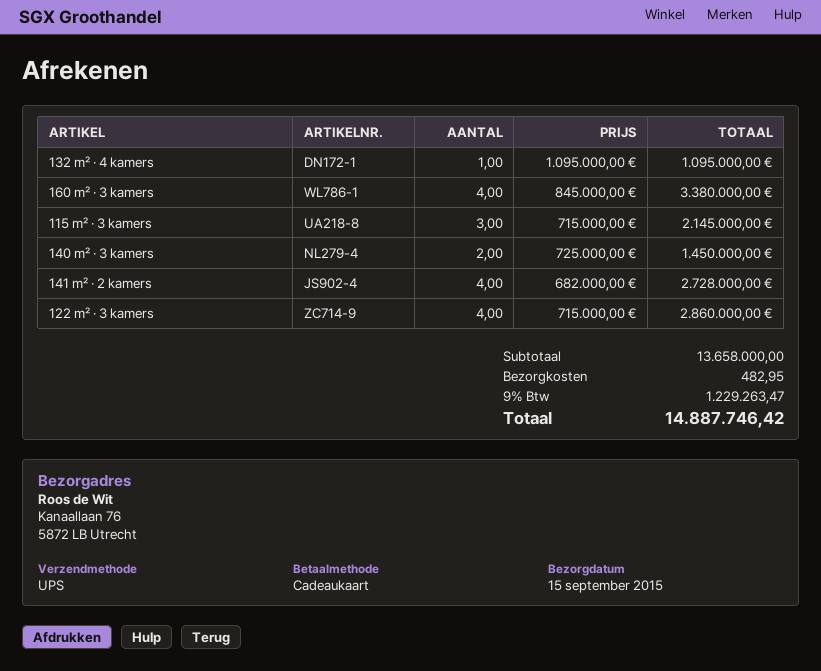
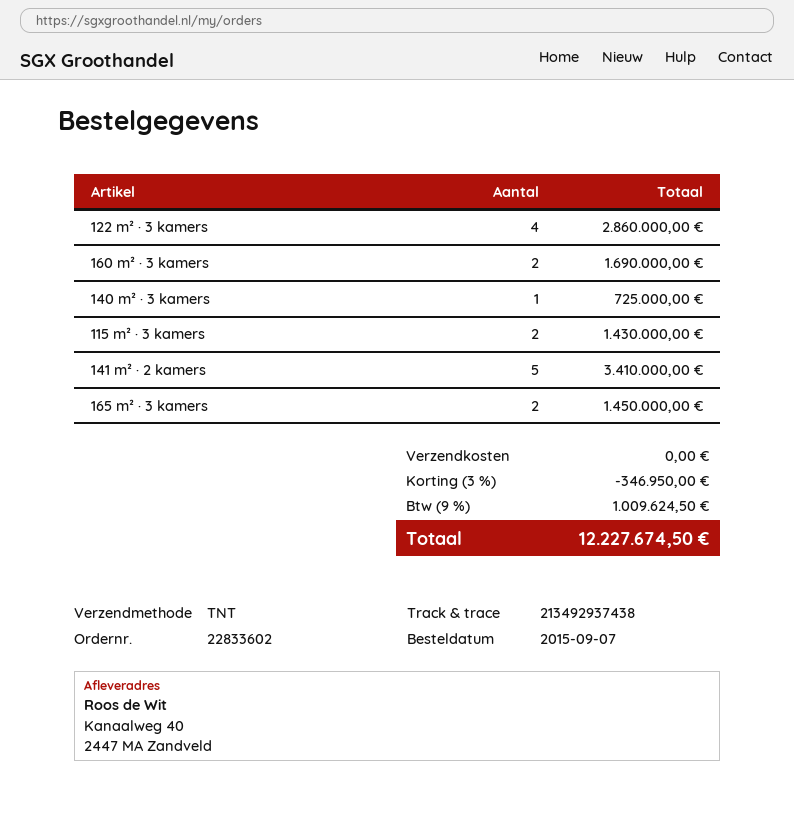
shipping method: UPS -> TNT
ship to: Kanaallaan 76, 5872 LB Utrecht -> Kanaalweg 40, 2447 MA Zandveld
132 m² · 4 kamers: 1 for 1095000.00 -> none
160 m² · 3 kamers: 4 for 3380000.00 -> 2 for 1690000.00
115 m² · 3 kamers: 3 for 2145000.00 -> 2 for 1430000.00
140 m² · 3 kamers: 2 for 1450000.00 -> 1 for 725000.00
141 m² · 2 kamers: 4 for 2728000.00 -> 5 for 3410000.00
165 m² · 3 kamers: none -> 2 for 1450000.00
discount: none -> 3% = 346950.00
shipping: 482.95 -> 0.00
tax: 9% = 1229263.47 -> 9% = 1009624.50
total: 14887746.42 -> 12227674.50

